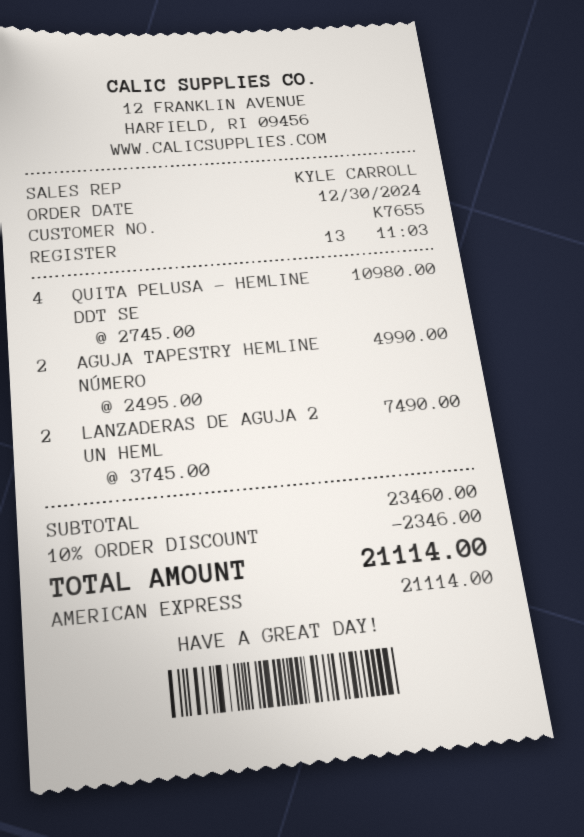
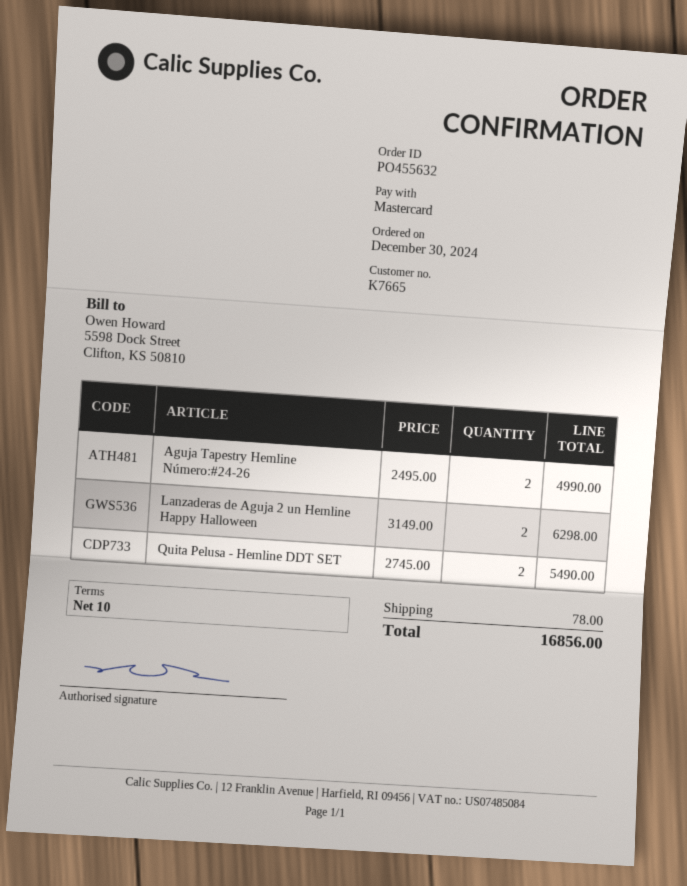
customer number: K7655 -> K7665
payment method: American Express -> Mastercard
QUITA PELUSA - HEMLINE DDT SE: 4 x 2745.00 = 10980.00 -> 2 x 2745.00 = 5490.00
LANZADERAS DE AGUJA 2 UN HEML: 2 x 3745.00 = 7490.00 -> 2 x 3149.00 = 6298.00
discount: 10% = 2346.00 -> none
shipping: none -> 78.00
total: 21114.00 -> 16856.00

